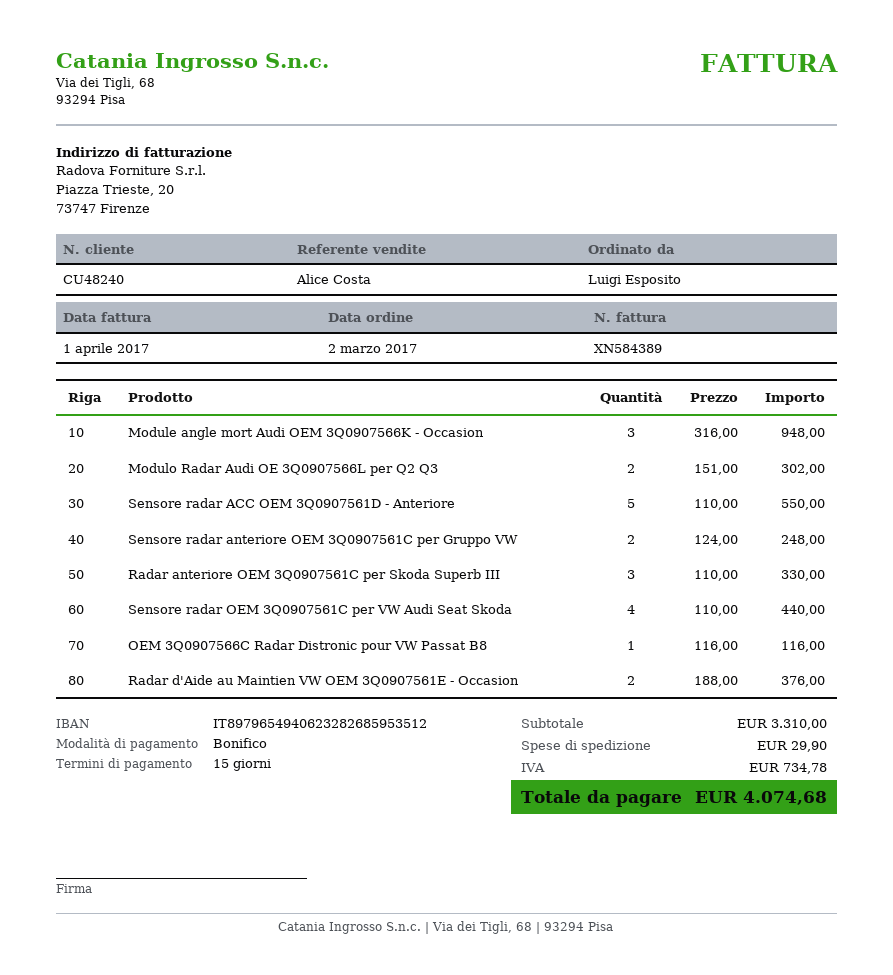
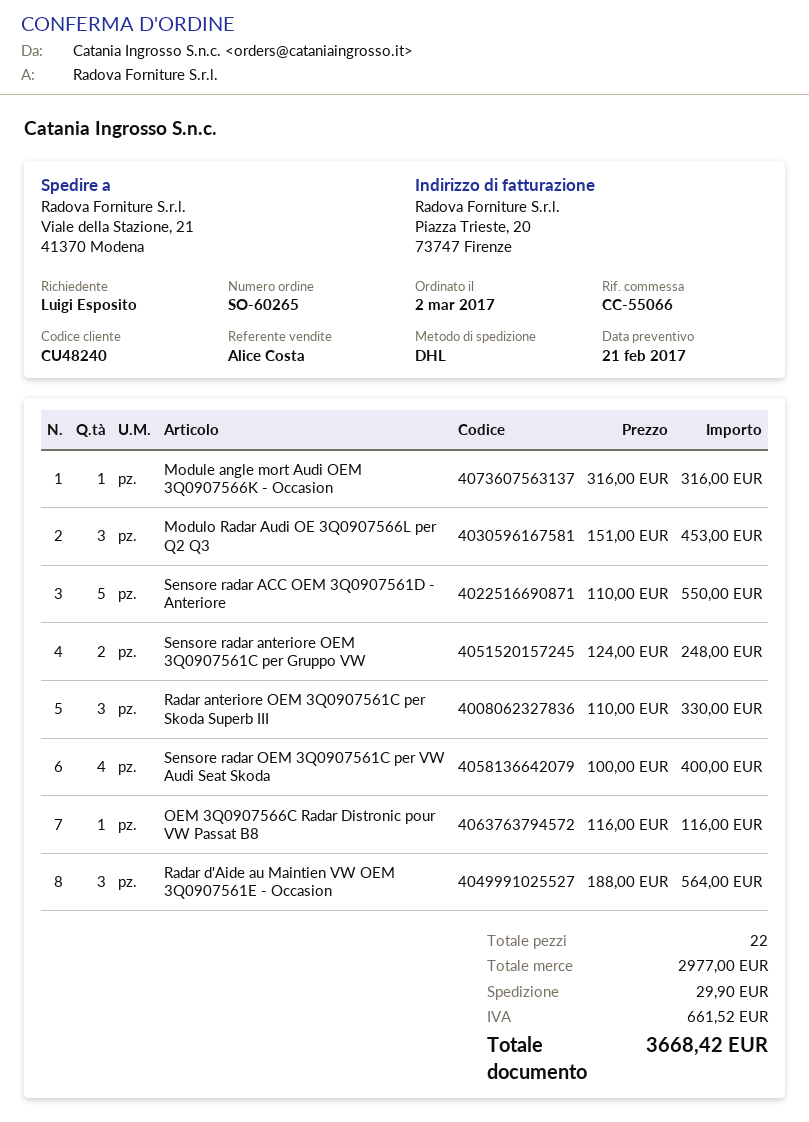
Module angle mort Audi OEM 3Q0907566K - Occasion: 3 x 316.00 = 948.00 -> 1 x 316.00 = 316.00
Modulo Radar Audi OE 3Q0907566L per Q2 Q3: 2 x 151.00 = 302.00 -> 3 x 151.00 = 453.00
Sensore radar OEM 3Q0907561C per VW Audi Seat Skoda: 4 x 110.00 = 440.00 -> 4 x 100.00 = 400.00
Radar d'Aide au Maintien VW OEM 3Q0907561E - Occasion: 2 x 188.00 = 376.00 -> 3 x 188.00 = 564.00
subtotal: 3310.00 -> 2977.00
tax: 734.78 -> 661.52
total: 4074.68 -> 3668.42

